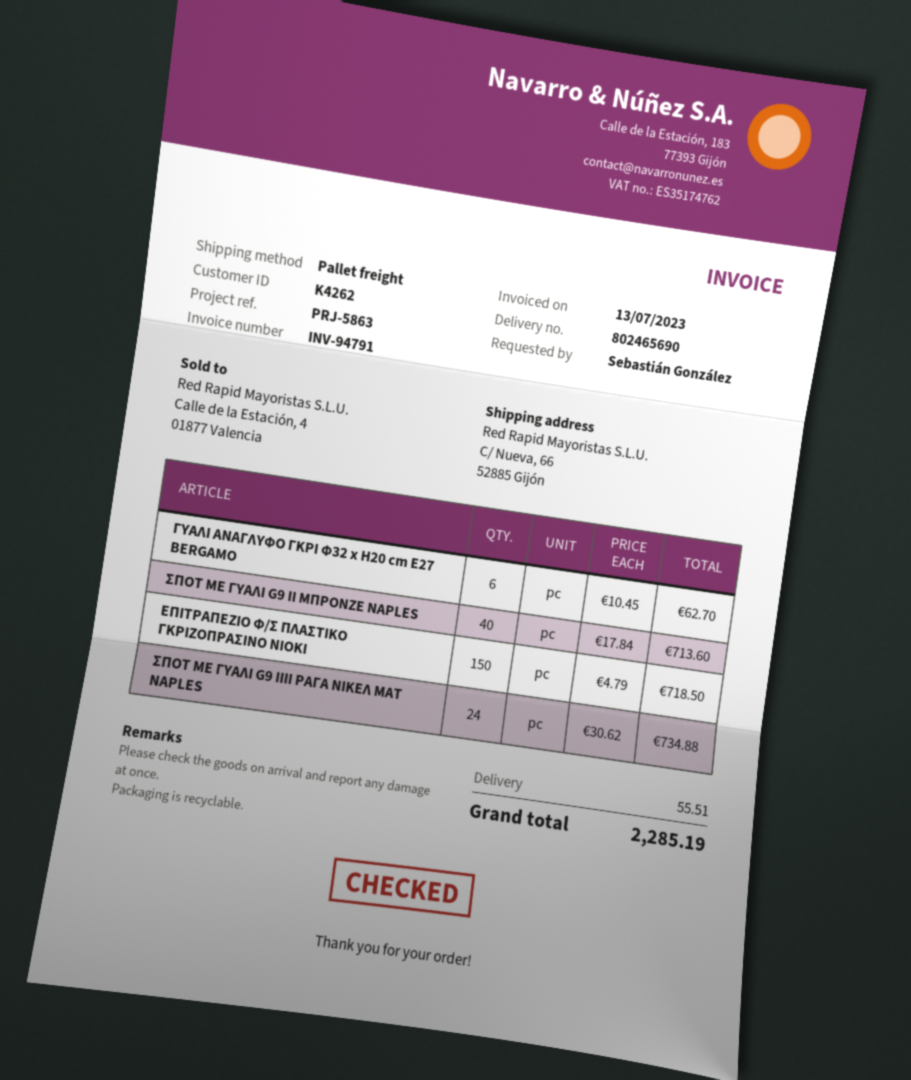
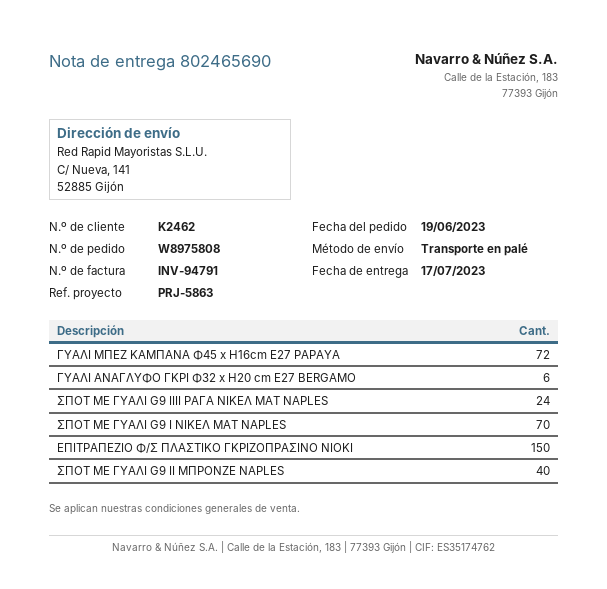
customer number: K4262 -> K2462
ship to: C/ Nueva, 66, 52885 Gijón -> C/ Nueva, 141, 52885 Gijón
ΓΥΑΛΙ ΜΠΕΖ ΚΑΜΠΑΝΑ Φ45 x H16cm E27 PAPAYA: none -> 72
ΣΠΟΤ ΜΕ ΓΥΑΛΙ G9 I ΝΙΚΕΛ ΜΑΤ NAPLES: none -> 70

